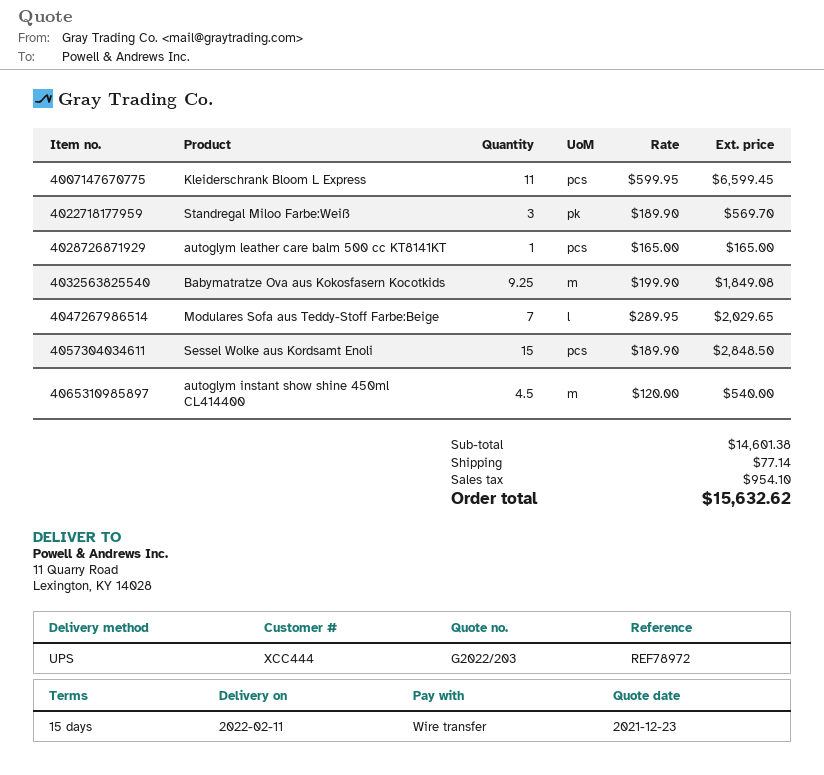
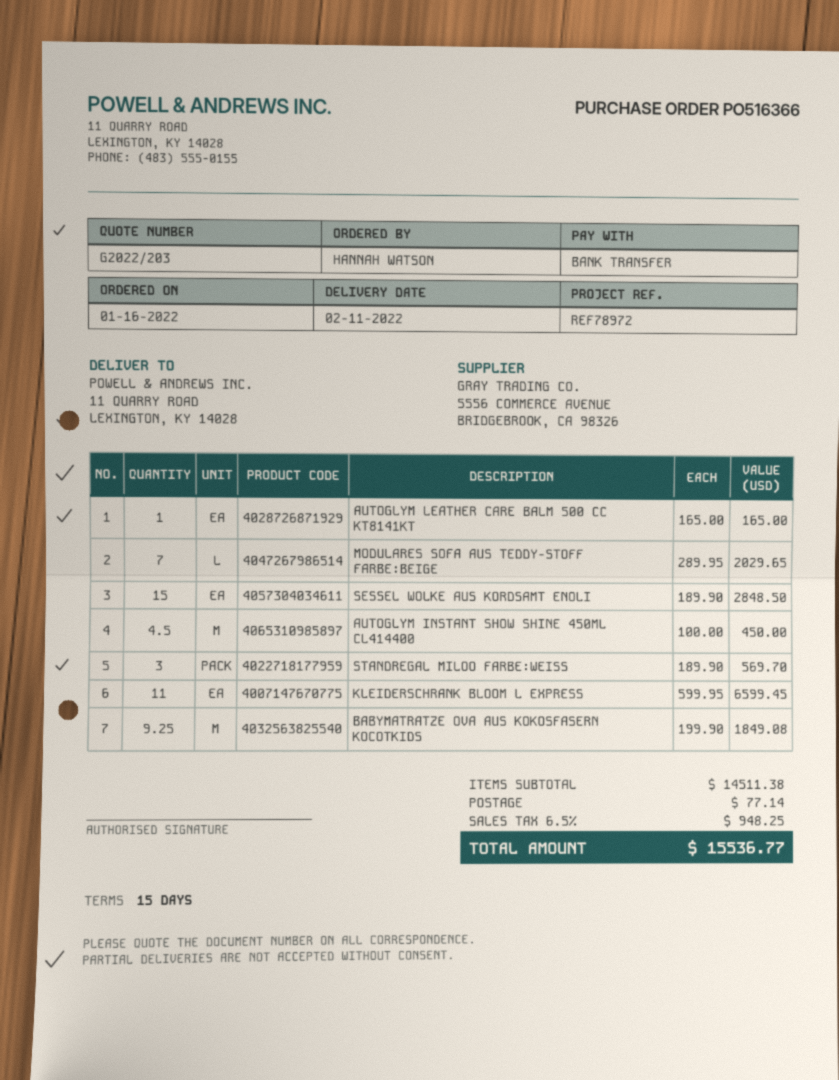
autoglym instant show shine 450ml CL414400: 4.5 x 120.00 = 540.00 -> 4.5 x 100.00 = 450.00
subtotal: 14601.38 -> 14511.38
tax: 954.10 -> 948.25
total: 15632.62 -> 15536.77

